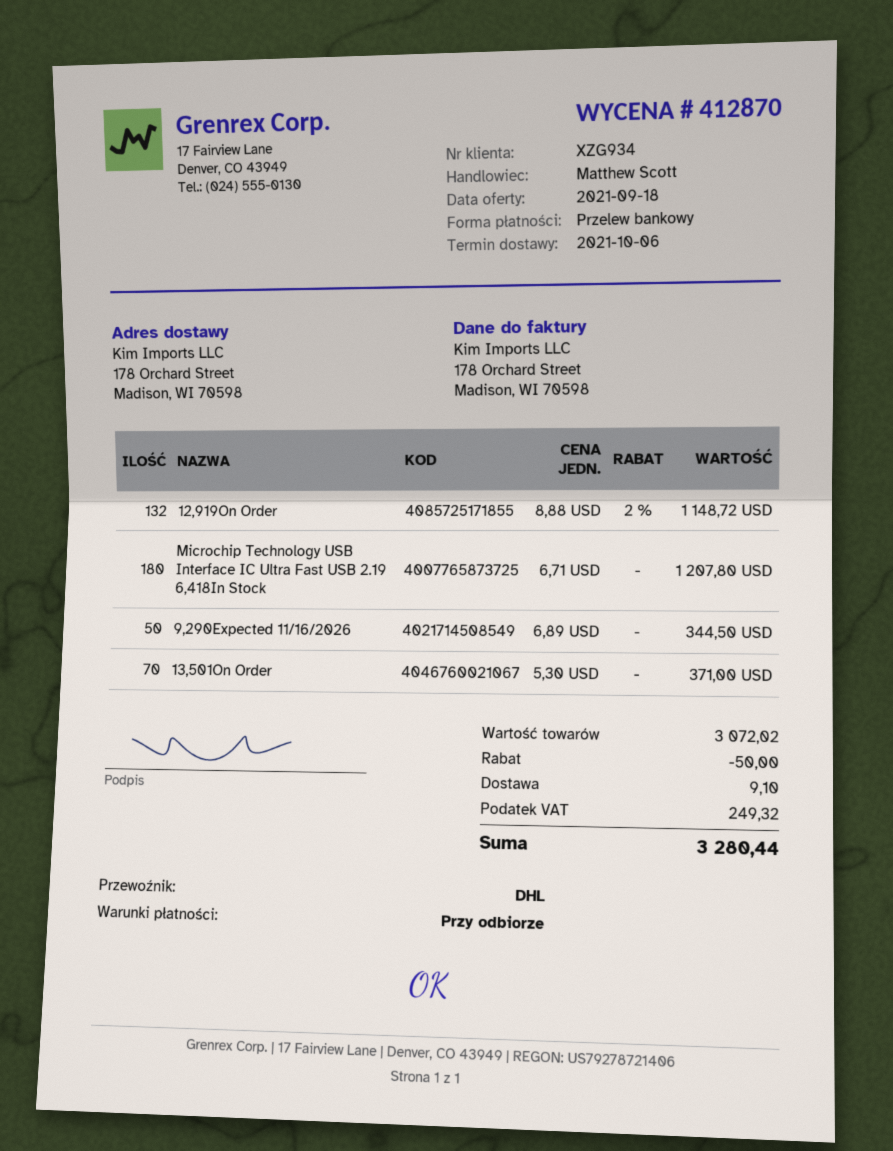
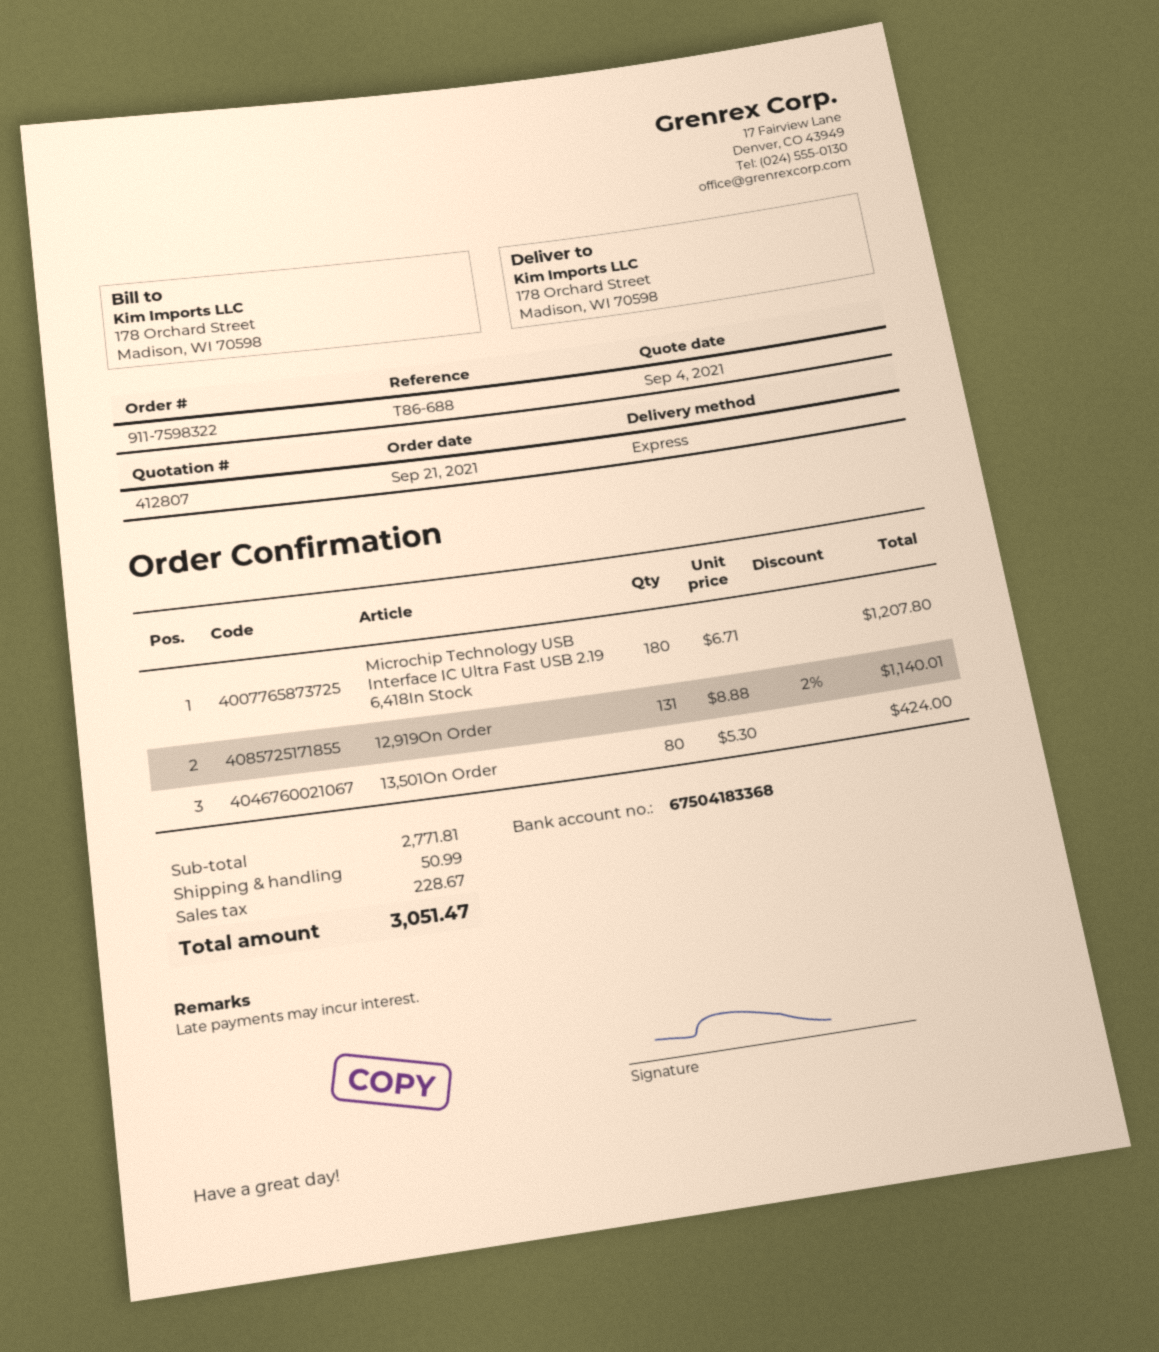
quote number: 412870 -> 412807
quote date: 2021-09-18 -> 2021-09-04
shipping method: DHL -> express
12,919On Order: 132 x 8.88 - 2% = 1148.72 -> 131 x 8.88 - 2% = 1140.01
9,290Expected 11/16/2026: 50 x 6.89 = 344.50 -> none
13,501On Order: 70 x 5.30 = 371.00 -> 80 x 5.30 = 424.00
subtotal: 3072.02 -> 2771.81
discount: 50.00 -> none
shipping: 9.10 -> 50.99
tax: 249.32 -> 228.67
total: 3280.44 -> 3051.47

